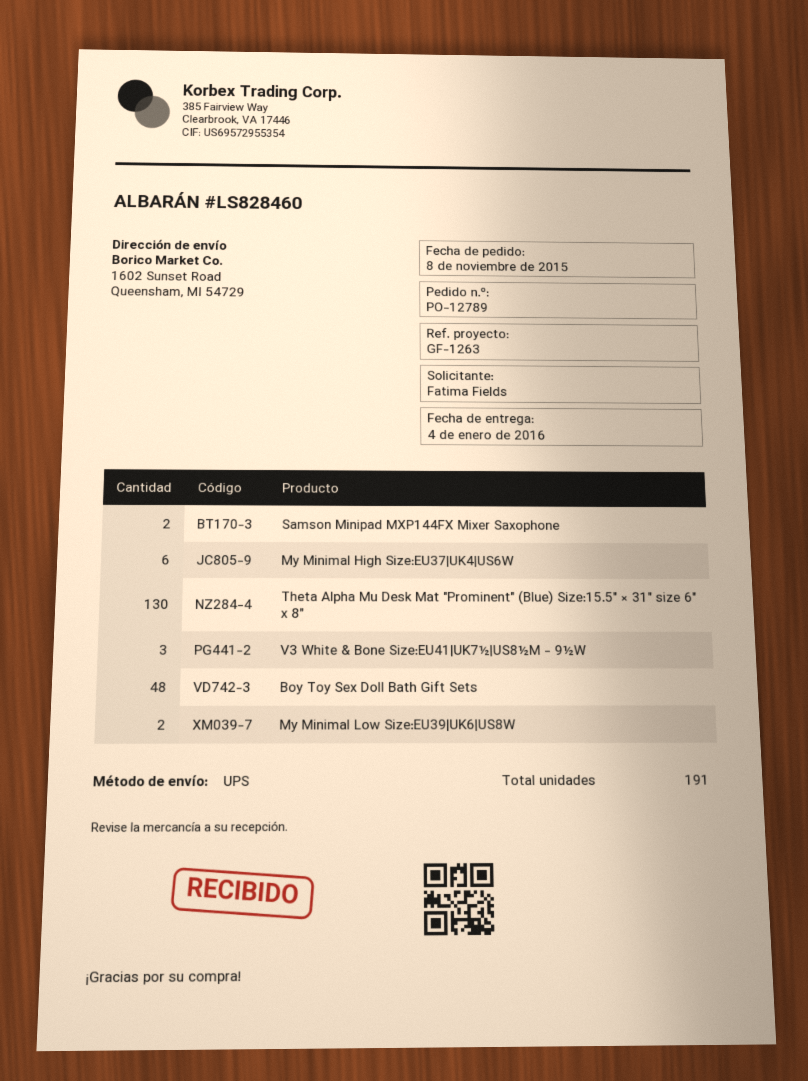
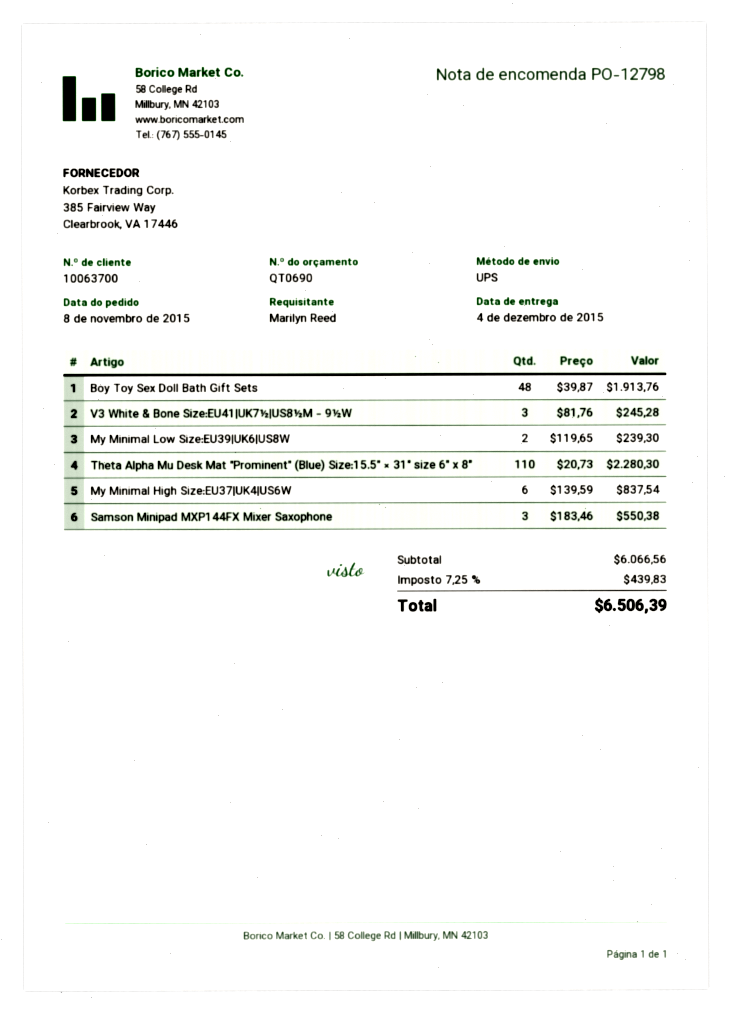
order number: PO-12789 -> PO-12798
delivery date: 2016-01-04 -> 2015-12-04
ordered by: Fatima Fields -> Marilyn Reed
Samson Minipad MXP144FX Mixer Saxophone: 2 -> 3
Theta Alpha Mu Desk Mat "Prominent" (Blue) Size:15.5" × 31" size 6" x 8": 130 -> 110

